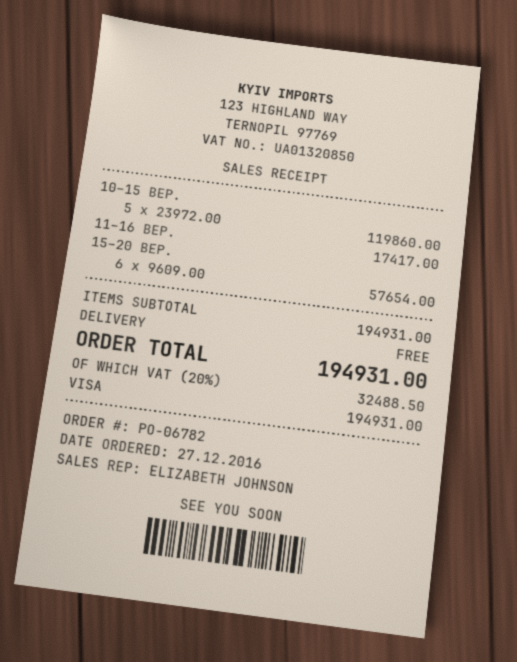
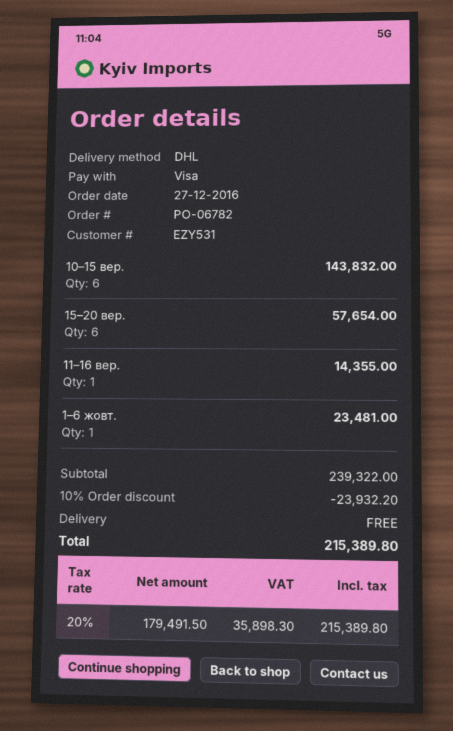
10–15 ВЕР.: 5 for 119860.00 -> 6 for 143832.00
11–16 ВЕР.: 1 for 17417.00 -> 1 for 14355.00
1–6 жовт.: none -> 1 for 23481.00
subtotal: 194931.00 -> 239322.00
discount: none -> 10% = 23932.20
tax: 20% = 32488.50 -> 20% = 35898.30
total: 194931.00 -> 215389.80

